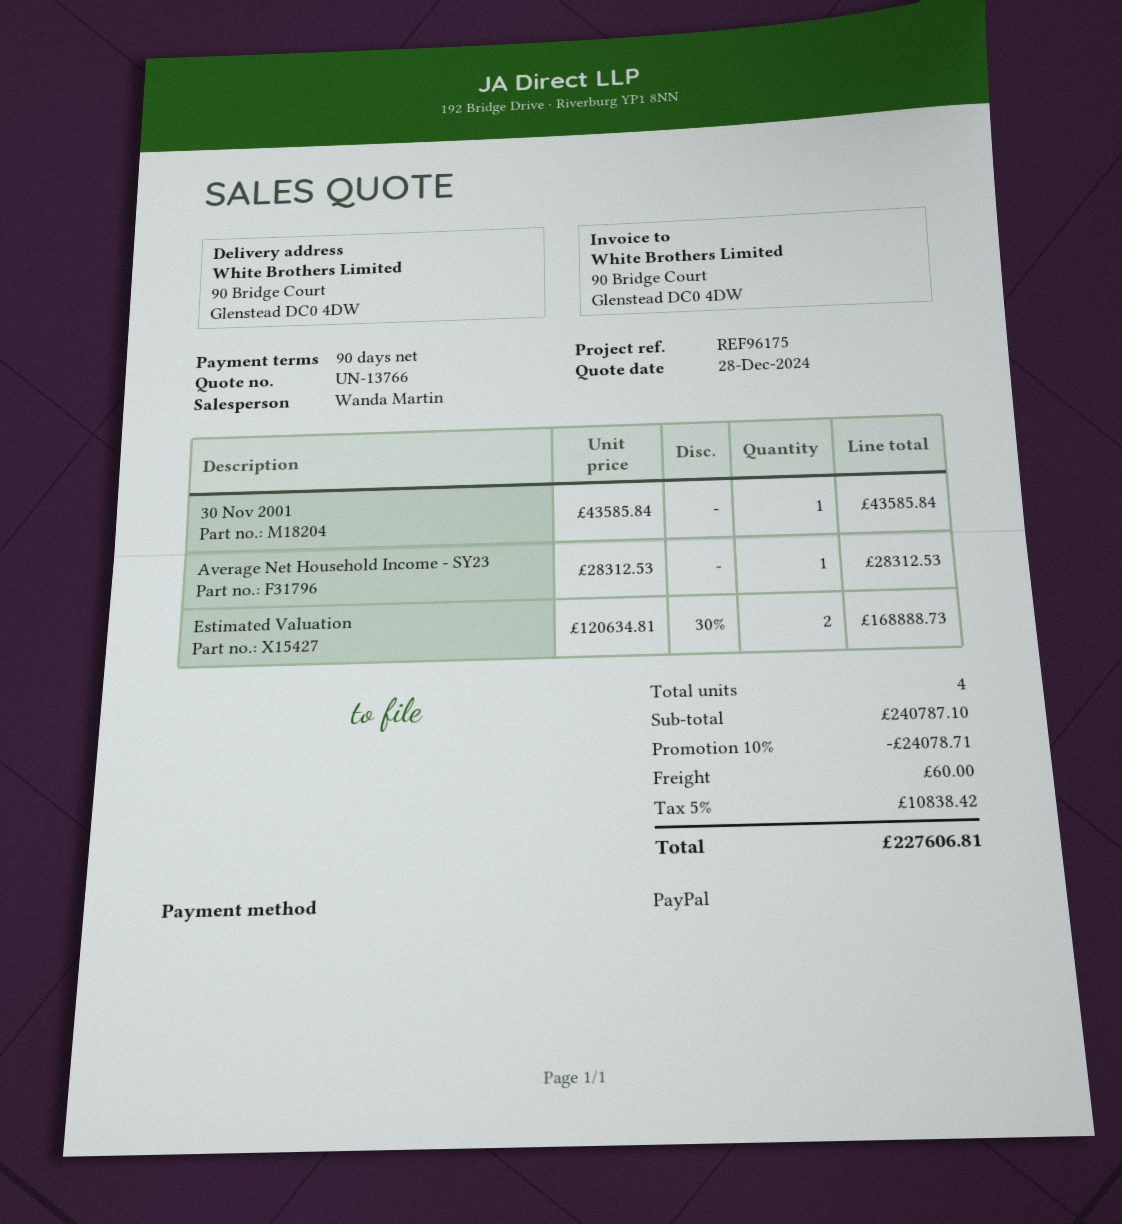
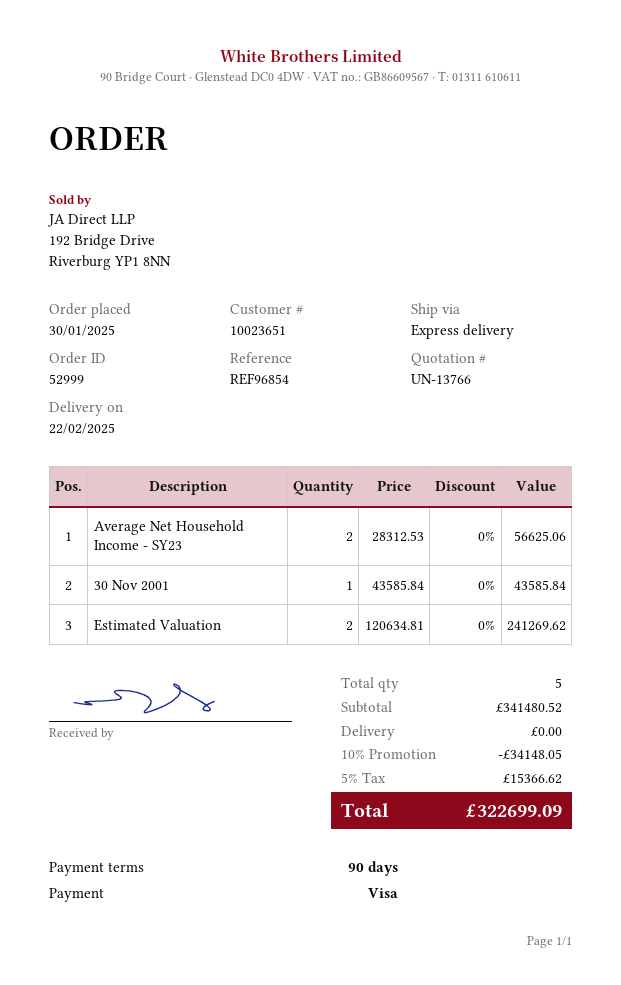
reference: REF96175 -> REF96854
payment method: PayPal -> Visa
Average Net Household Income - SY23: 1 x 28312.53 = 28312.53 -> 2 x 28312.53 = 56625.06
Estimated Valuation: 2 x 120634.81 - 30% = 168888.73 -> 2 x 120634.81 = 241269.62
total quantity: 4 -> 5
subtotal: 240787.10 -> 341480.52
discount: 10% = 24078.71 -> 10% = 34148.05
shipping: 60.00 -> 0.00
tax: 5% = 10838.42 -> 5% = 15366.62
total: 227606.81 -> 322699.09

